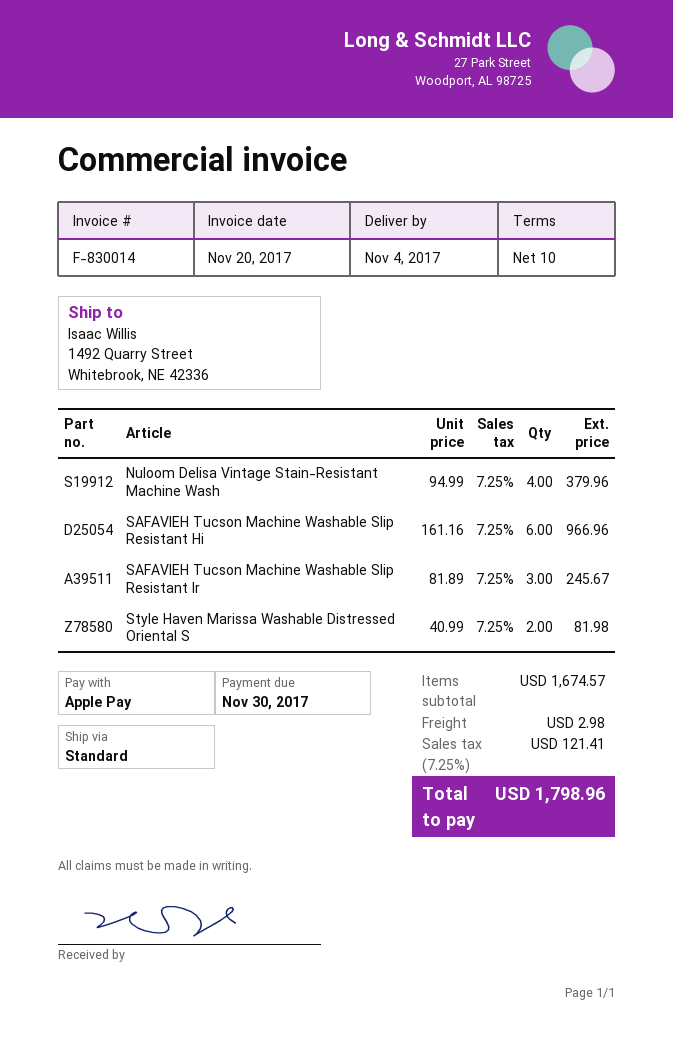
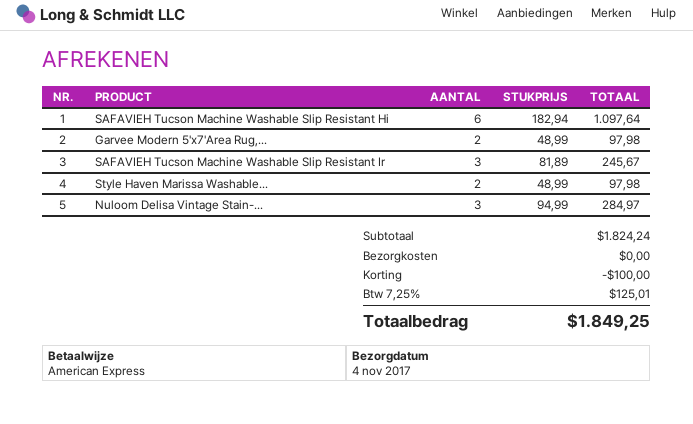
payment method: Apple Pay -> American Express
Nuloom Delisa Vintage Stain-Resistant Machine Wash: 4 x 94.99 = 379.96 -> 3 x 94.99 = 284.97
SAFAVIEH Tucson Machine Washable Slip Resistant Hi: 6 x 161.16 = 966.96 -> 6 x 182.94 = 1097.64
Style Haven Marissa Washable Distressed Oriental S: 2 x 40.99 = 81.98 -> 2 x 48.99 = 97.98
Garvee Modern 5'x7'Area Rug,...: none -> 2 x 48.99 = 97.98
subtotal: 1674.57 -> 1824.24
discount: none -> 100.00
shipping: 2.98 -> 0.00
tax: 7.25% = 121.41 -> 7.25% = 125.01
total: 1798.96 -> 1849.25

